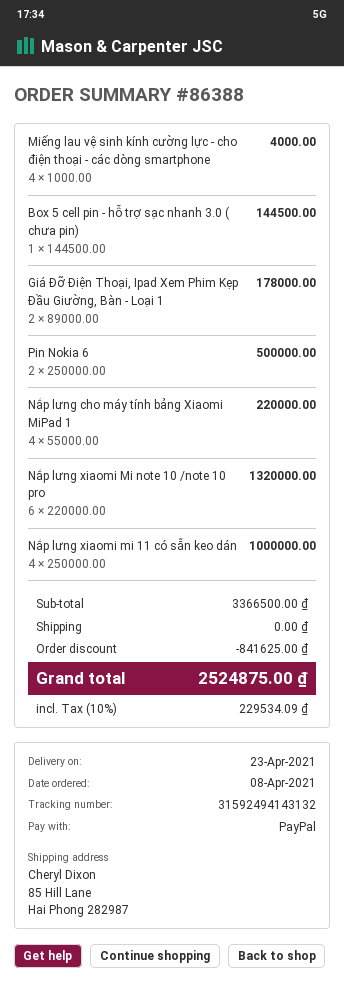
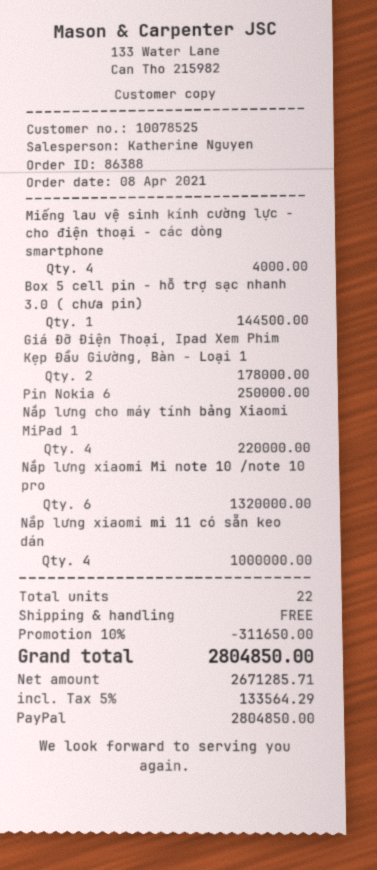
Pin Nokia 6: 2 for 500000.00 -> 1 for 250000.00
discount: 841625.00 -> 311650.00
tax: 10% = 229534.09 -> 5% = 133564.29
total: 2524875.00 -> 2804850.00

